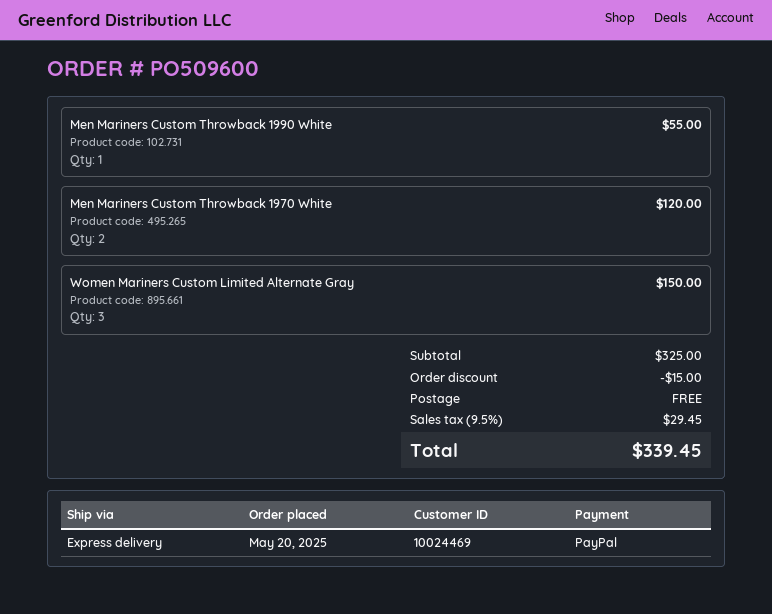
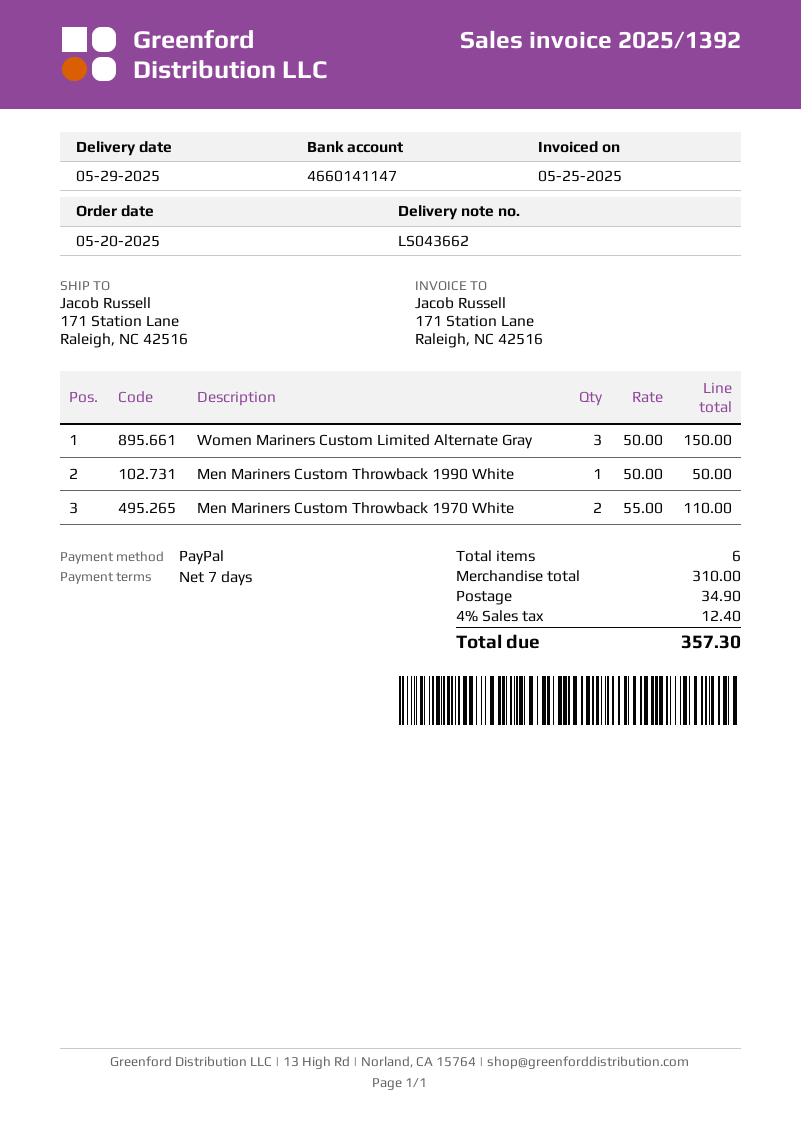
Men Mariners Custom Throwback 1990 White: 1 for 55.00 -> 1 for 50.00
Men Mariners Custom Throwback 1970 White: 2 for 120.00 -> 2 for 110.00
subtotal: 325.00 -> 310.00
discount: 15.00 -> none
shipping: 0.00 -> 34.90
tax: 9.5% = 29.45 -> 4% = 12.40
total: 339.45 -> 357.30

